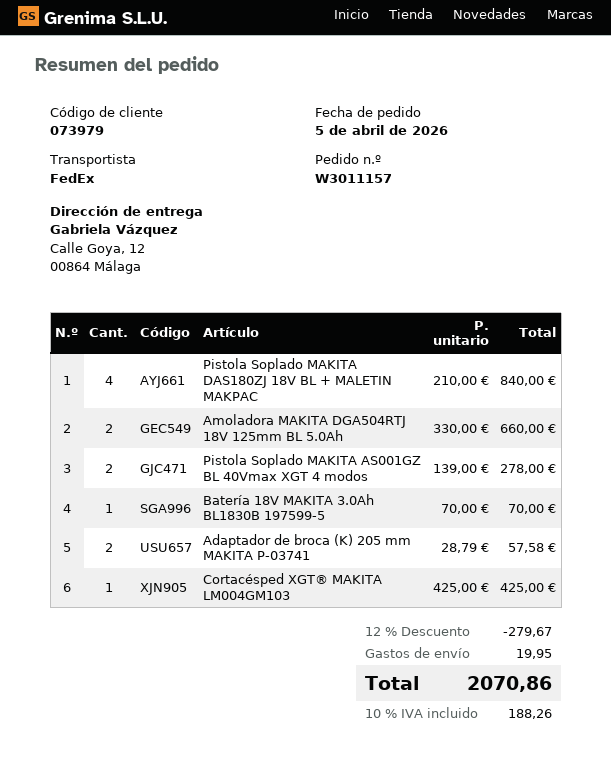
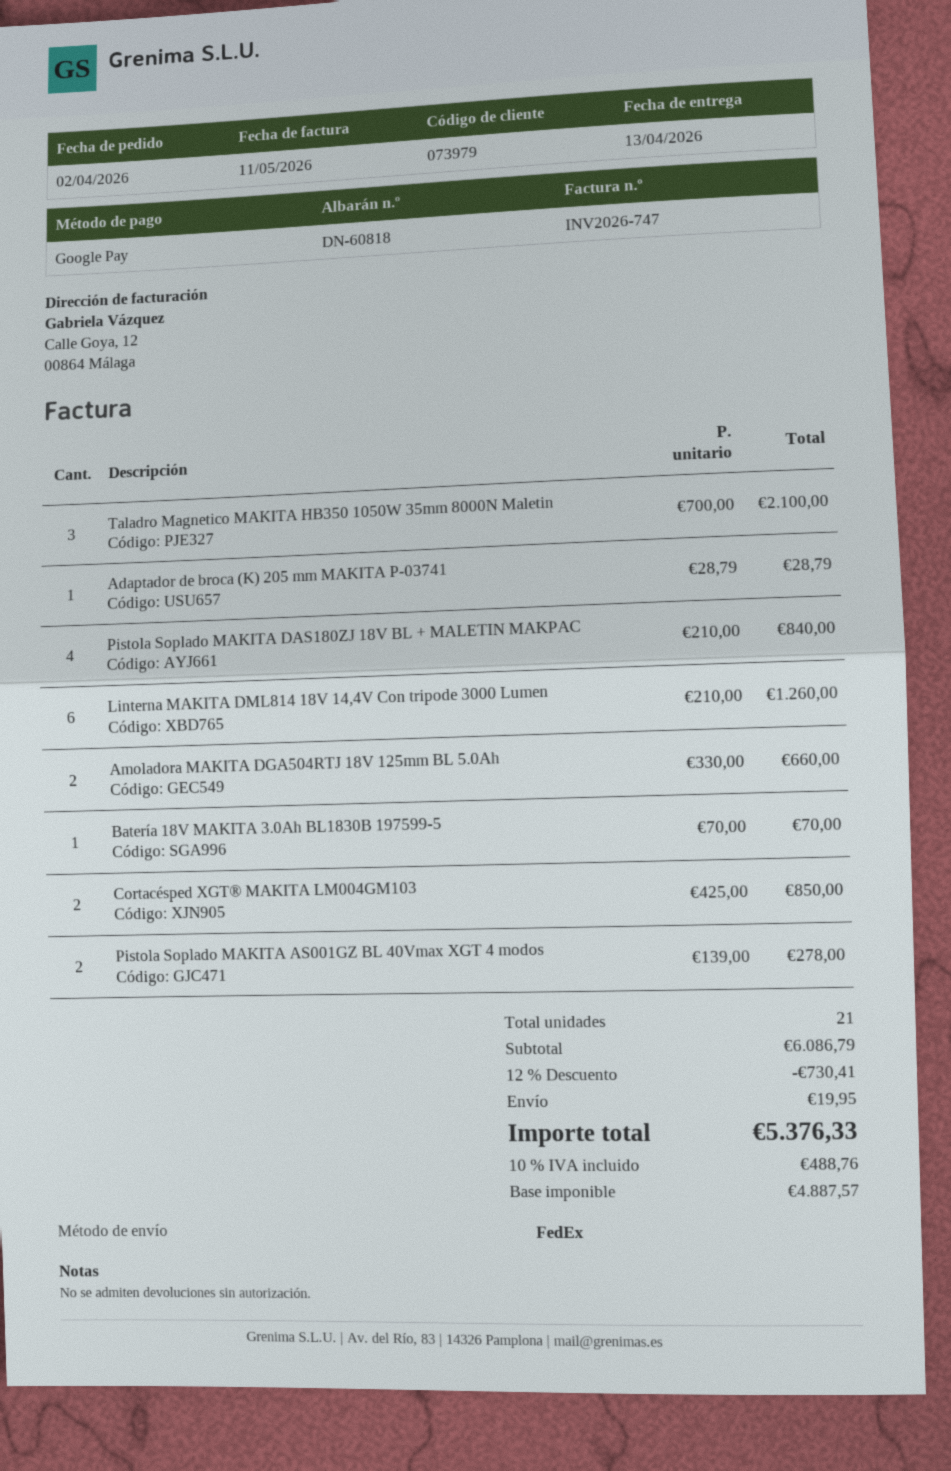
order date: 2026-04-05 -> 2026-04-02
Adaptador de broca (K) 205 mm MAKITA P-03741: 2 x 28.79 = 57.58 -> 1 x 28.79 = 28.79
Cortacésped XGT® MAKITA LM004GM103: 1 x 425.00 = 425.00 -> 2 x 425.00 = 850.00
Taladro Magnetico MAKITA HB350 1050W 35mm 8000N Maletin: none -> 3 x 700.00 = 2100.00
Linterna MAKITA DML814 18V 14,4V Con tripode 3000 Lumen: none -> 6 x 210.00 = 1260.00
discount: 12% = 279.67 -> 12% = 730.41
tax: 10% = 188.26 -> 10% = 488.76
total: 2070.86 -> 5376.33

